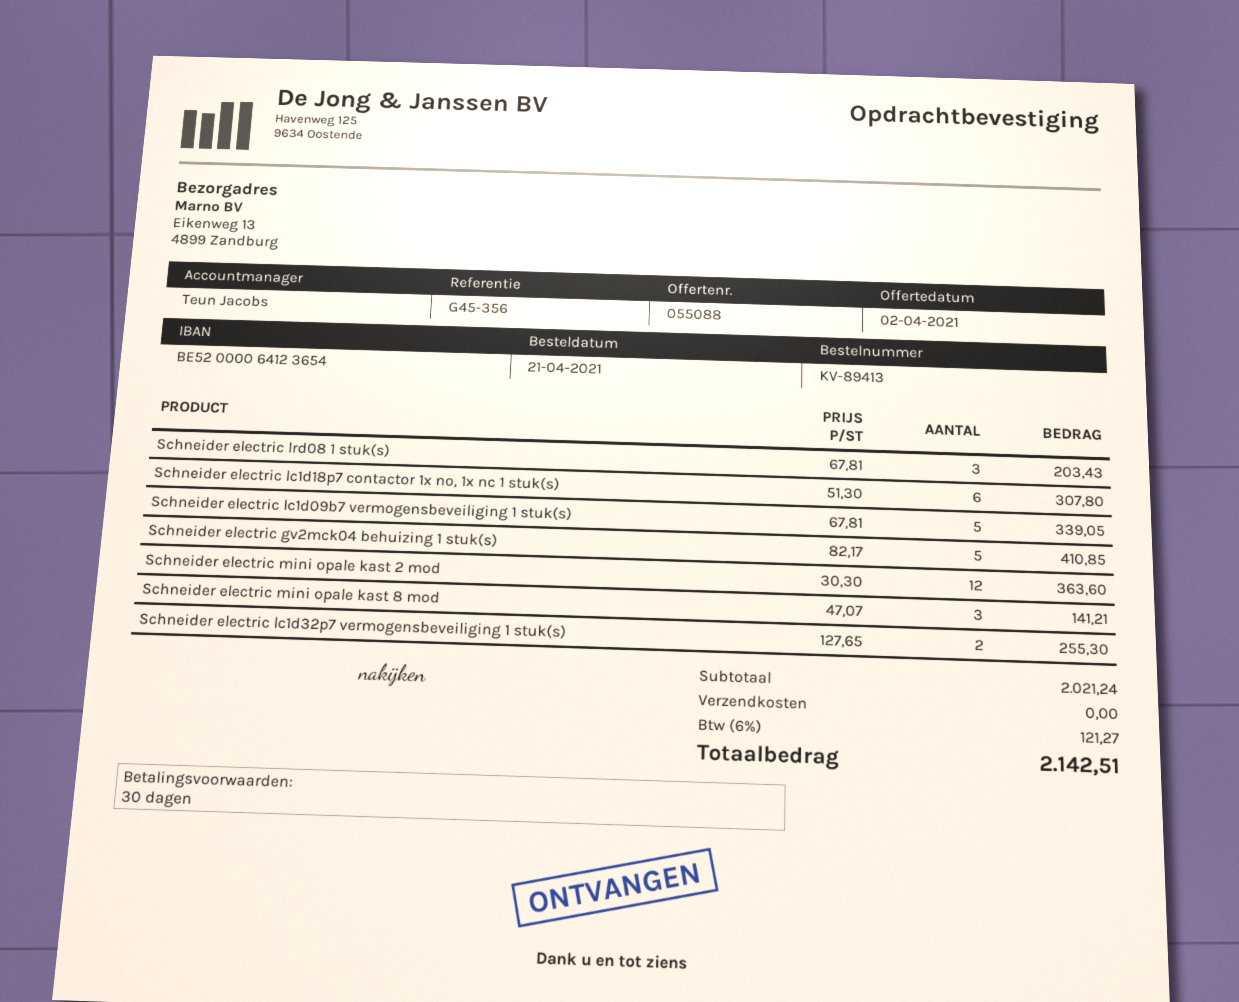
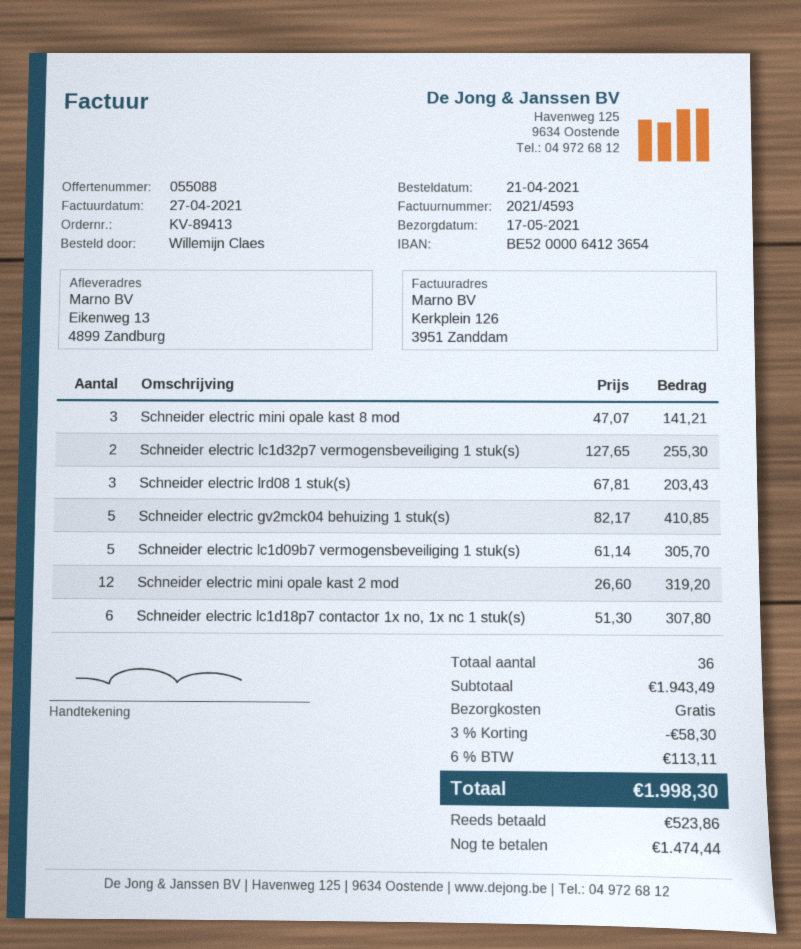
Schneider electric lc1d09b7 vermogensbeveiliging 1 stuk(s): 5 x 67.81 = 339.05 -> 5 x 61.14 = 305.70
Schneider electric mini opale kast 2 mod: 12 x 30.30 = 363.60 -> 12 x 26.60 = 319.20
subtotal: 2021.24 -> 1943.49
discount: none -> 3% = 58.30
tax: 6% = 121.27 -> 6% = 113.11
total: 2142.51 -> 1998.30

